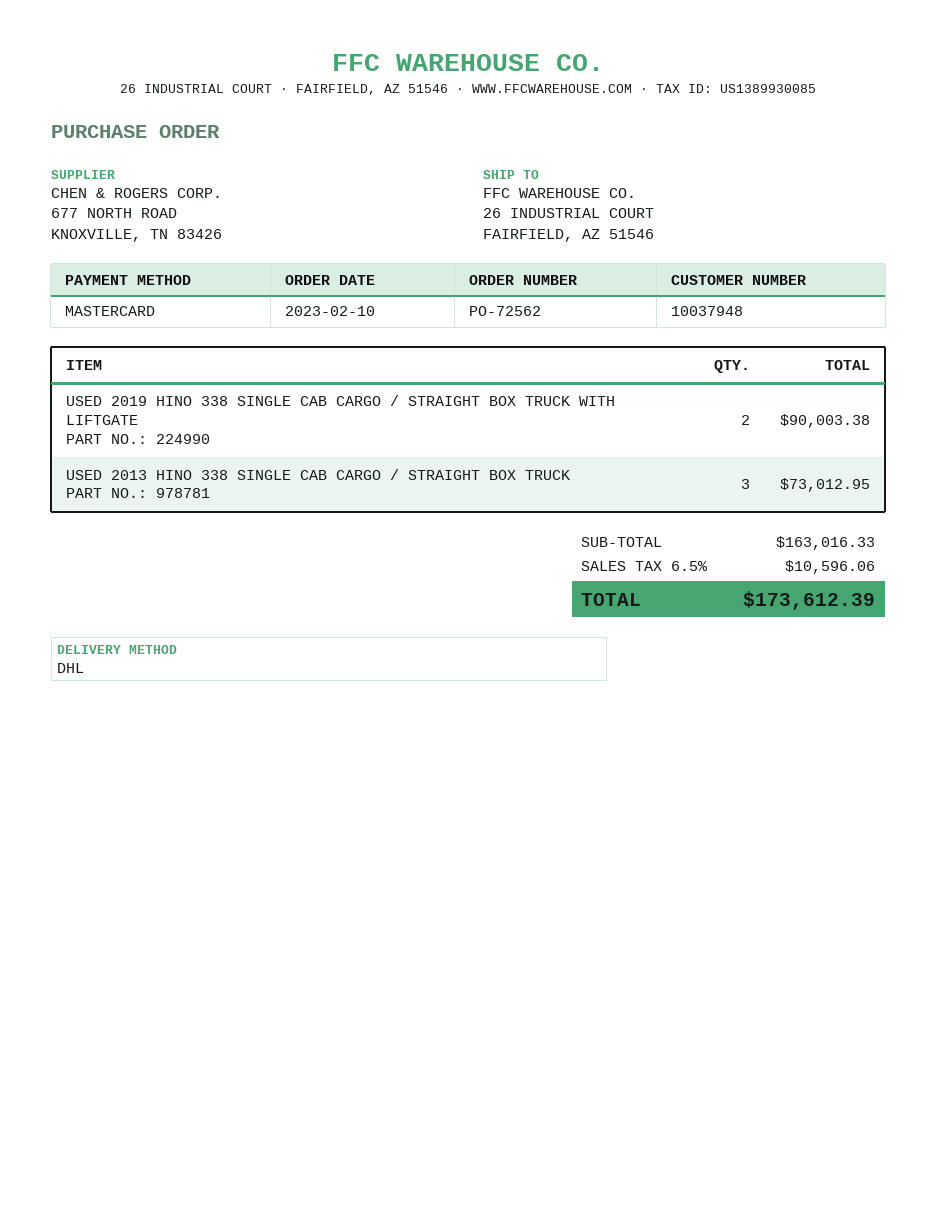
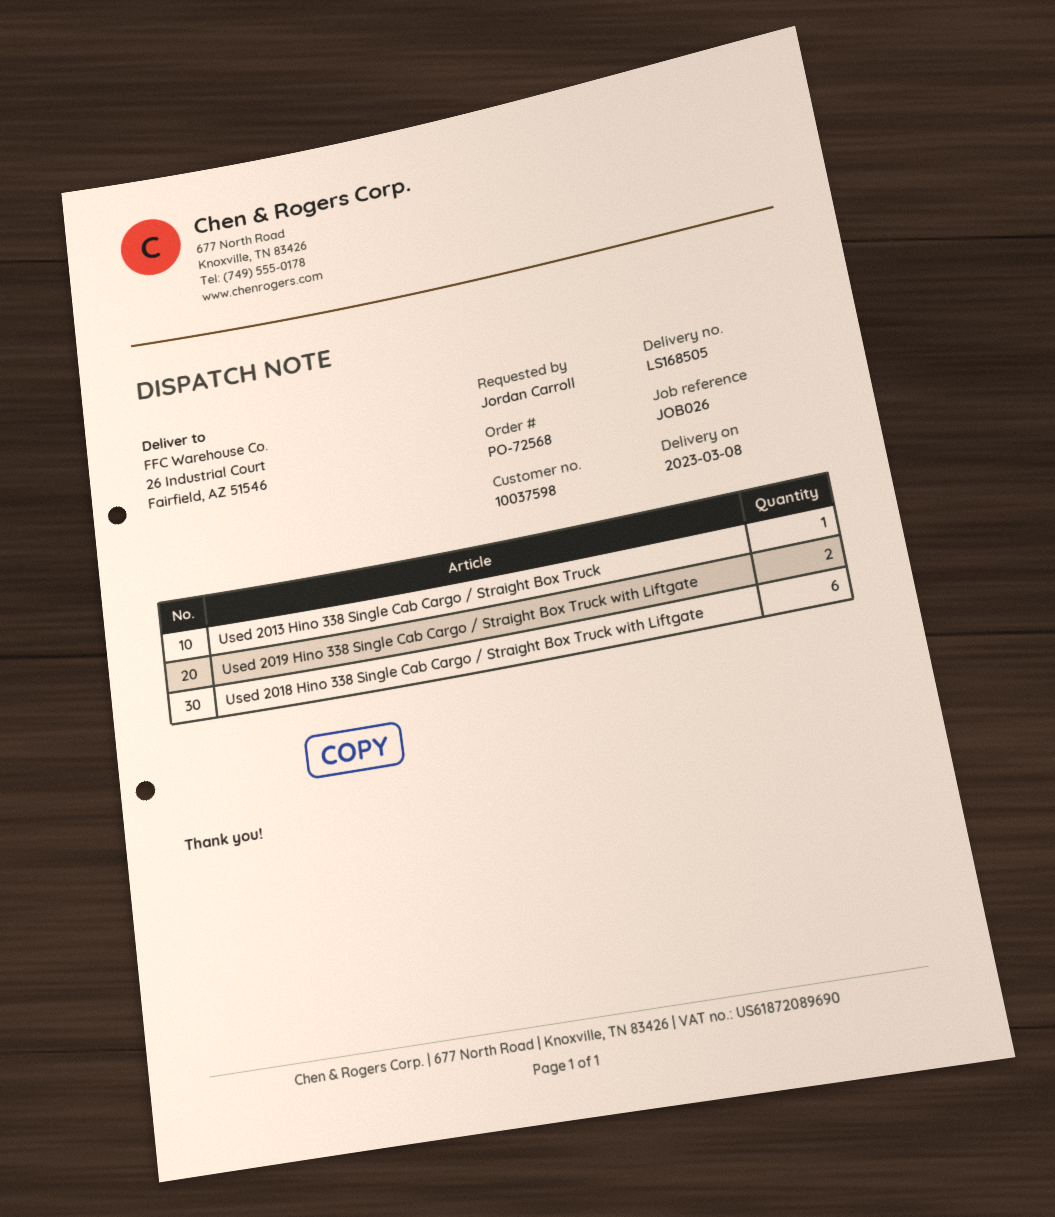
order number: PO-72562 -> PO-72568
customer number: 10037948 -> 10037598
USED 2013 HINO 338 SINGLE CAB CARGO / STRAIGHT BOX TRUCK: 3 -> 1
Used 2018 Hino 338 Single Cab Cargo / Straight Box Truck with Liftgate: none -> 6

